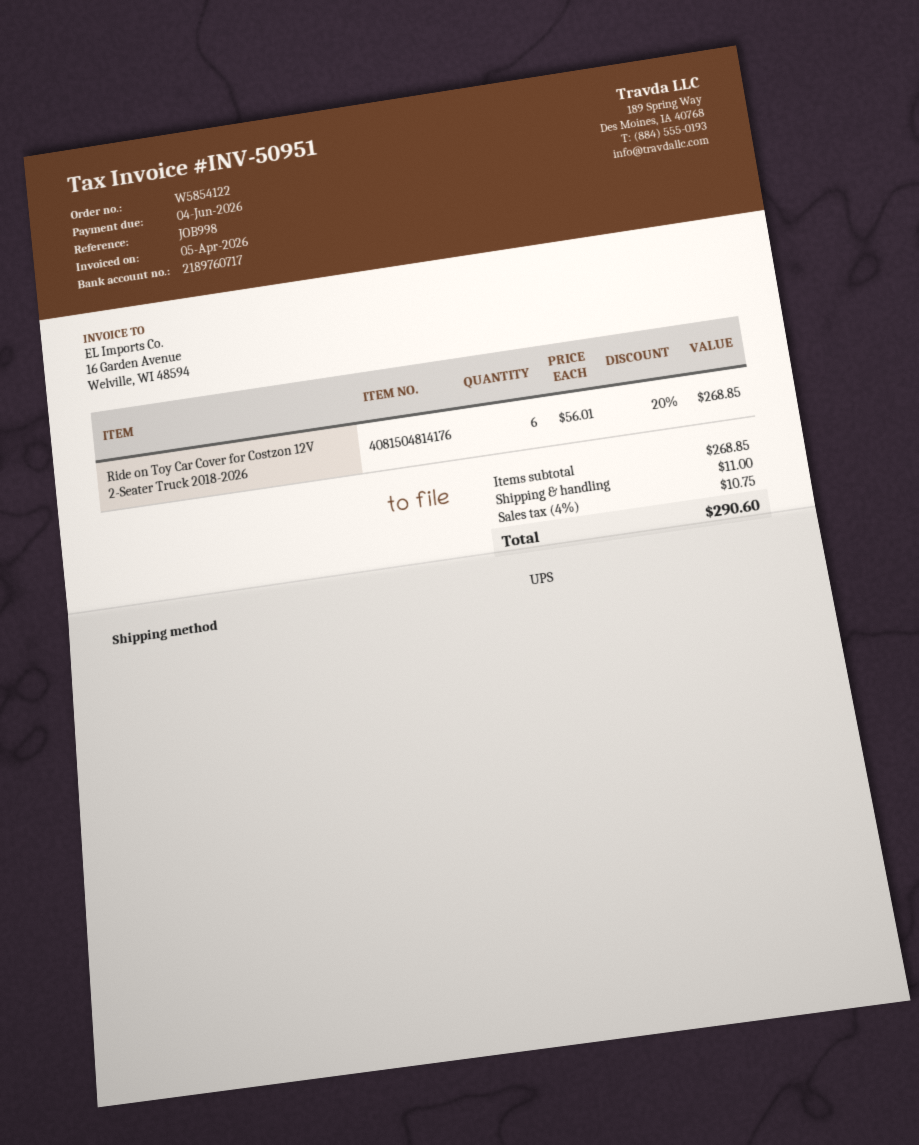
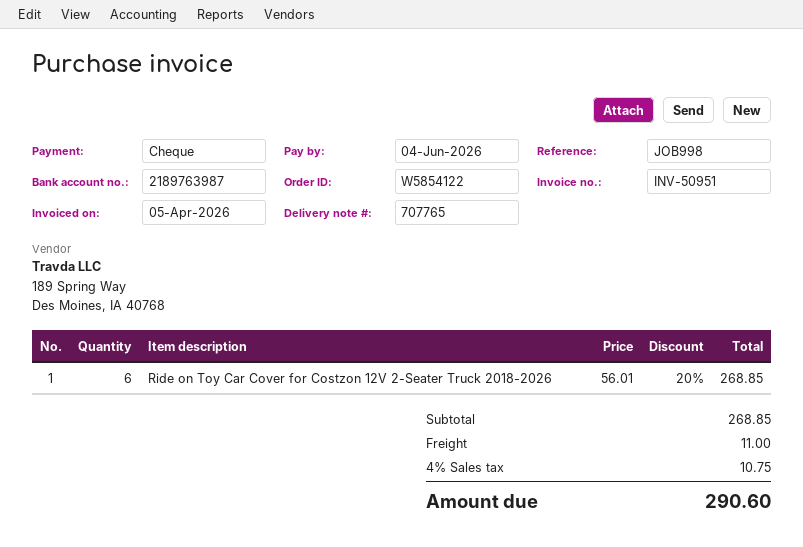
bank account: 2189760717 -> 2189763987

